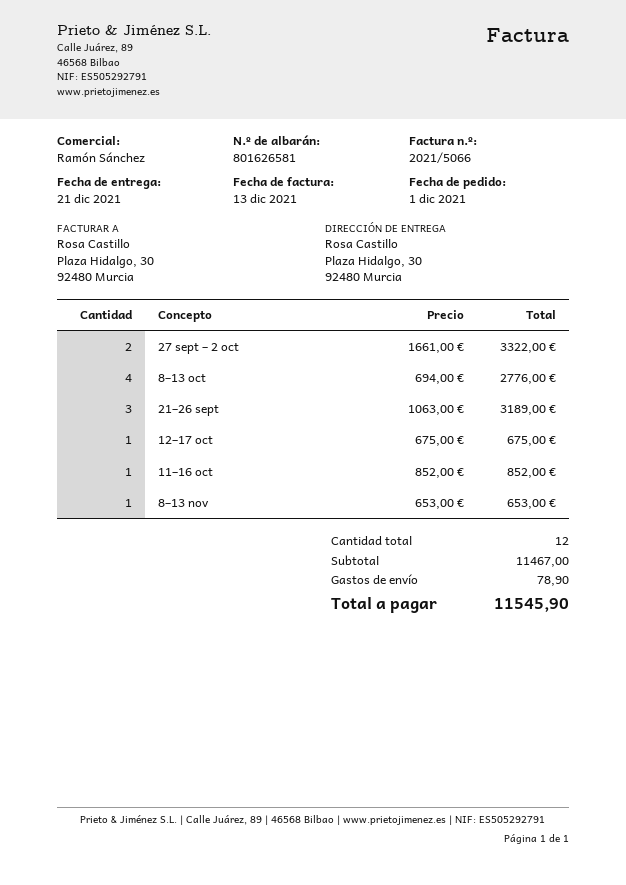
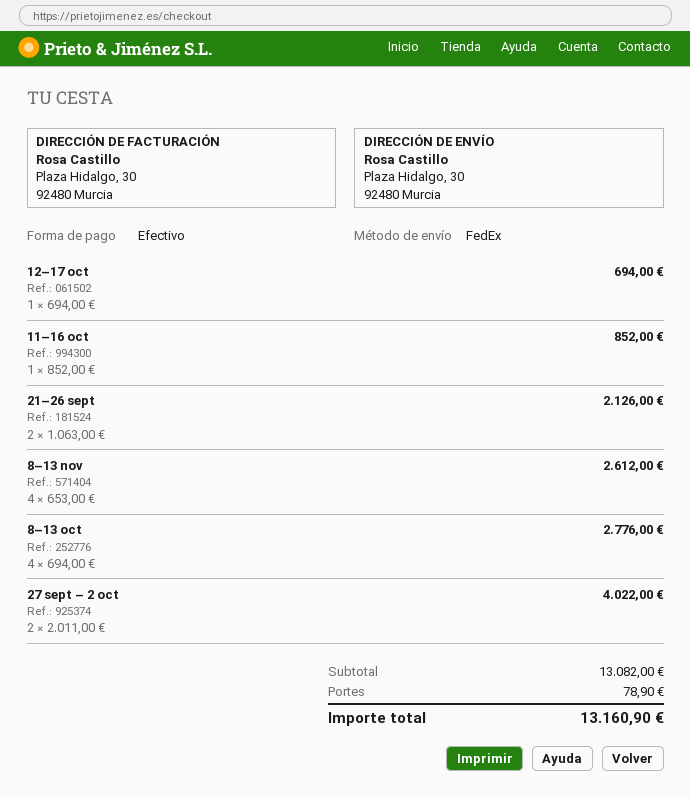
27 sept – 2 oct: 2 x 1661.00 = 3322.00 -> 2 x 2011.00 = 4022.00
21–26 sept: 3 x 1063.00 = 3189.00 -> 2 x 1063.00 = 2126.00
12–17 oct: 1 x 675.00 = 675.00 -> 1 x 694.00 = 694.00
8–13 nov: 1 x 653.00 = 653.00 -> 4 x 653.00 = 2612.00
subtotal: 11467.00 -> 13082.00
total: 11545.90 -> 13160.90

